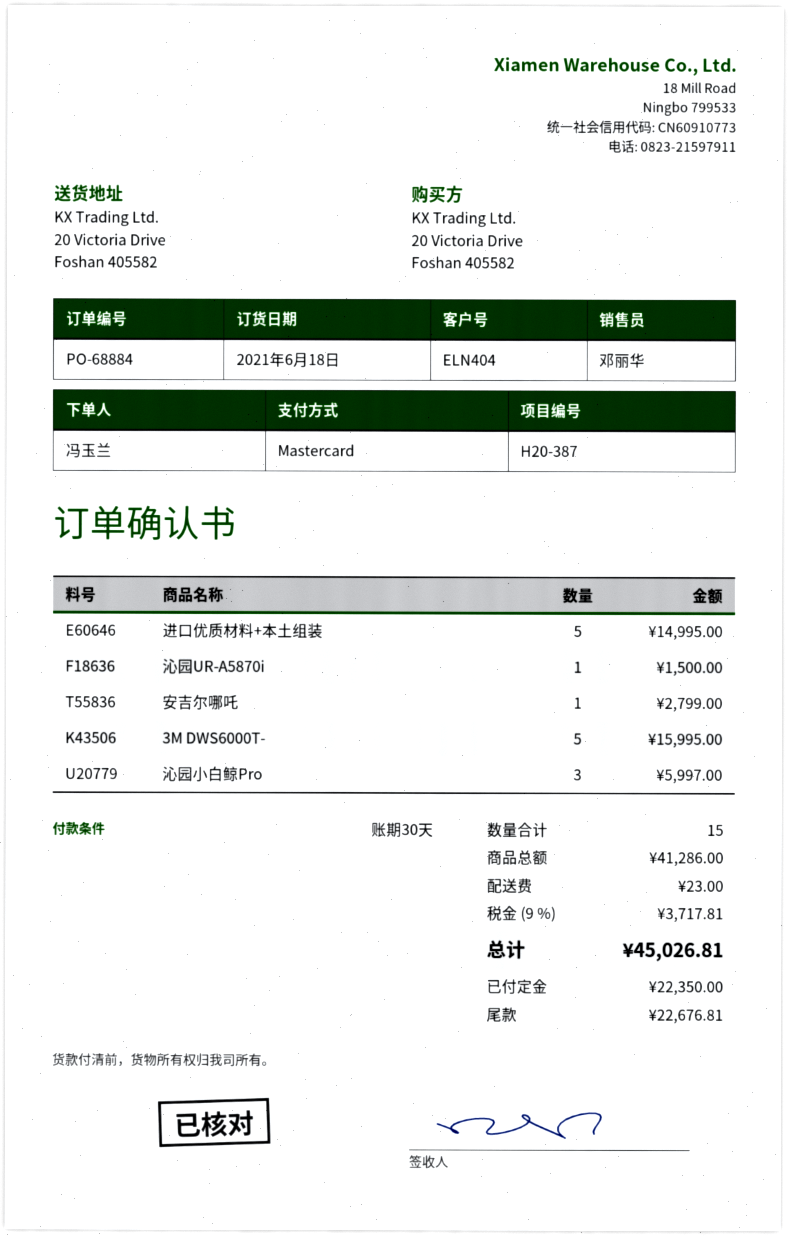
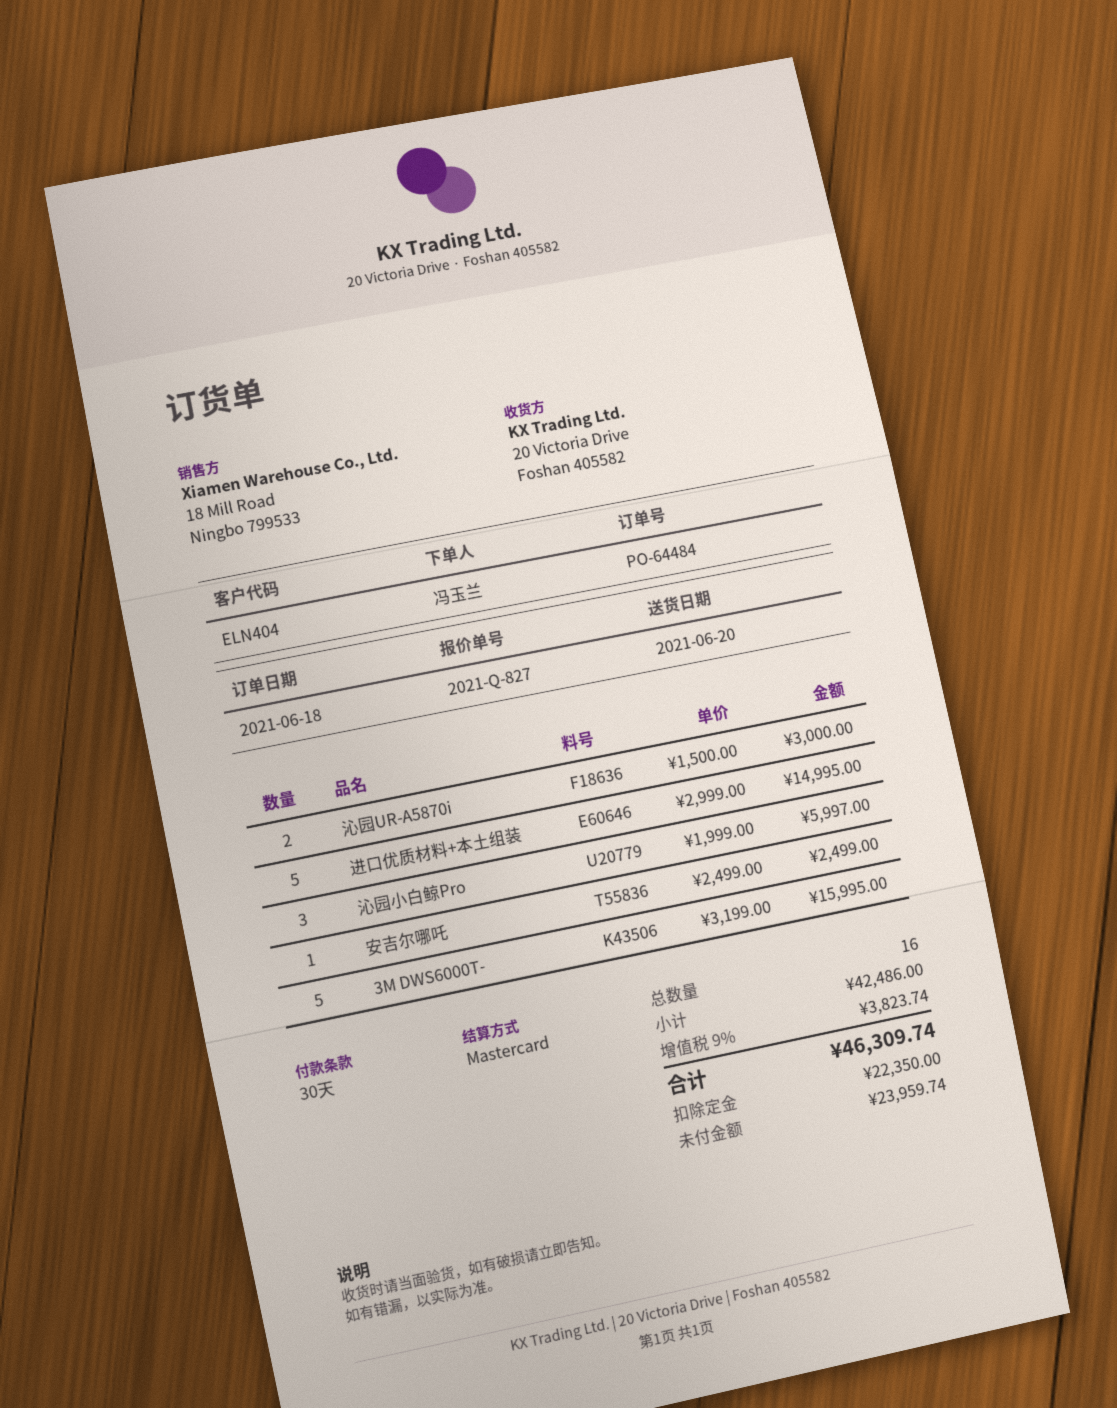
order number: PO-68884 -> PO-64484
沁园UR-A5870i: 1 for 1500.00 -> 2 for 3000.00
安吉尔哪吒: 1 for 2799.00 -> 1 for 2499.00
total quantity: 15 -> 16
subtotal: 41286.00 -> 42486.00
shipping: 23.00 -> none
tax: 9% = 3717.81 -> 9% = 3823.74
total: 45026.81 -> 46309.74
balance: 22676.81 -> 23959.74

